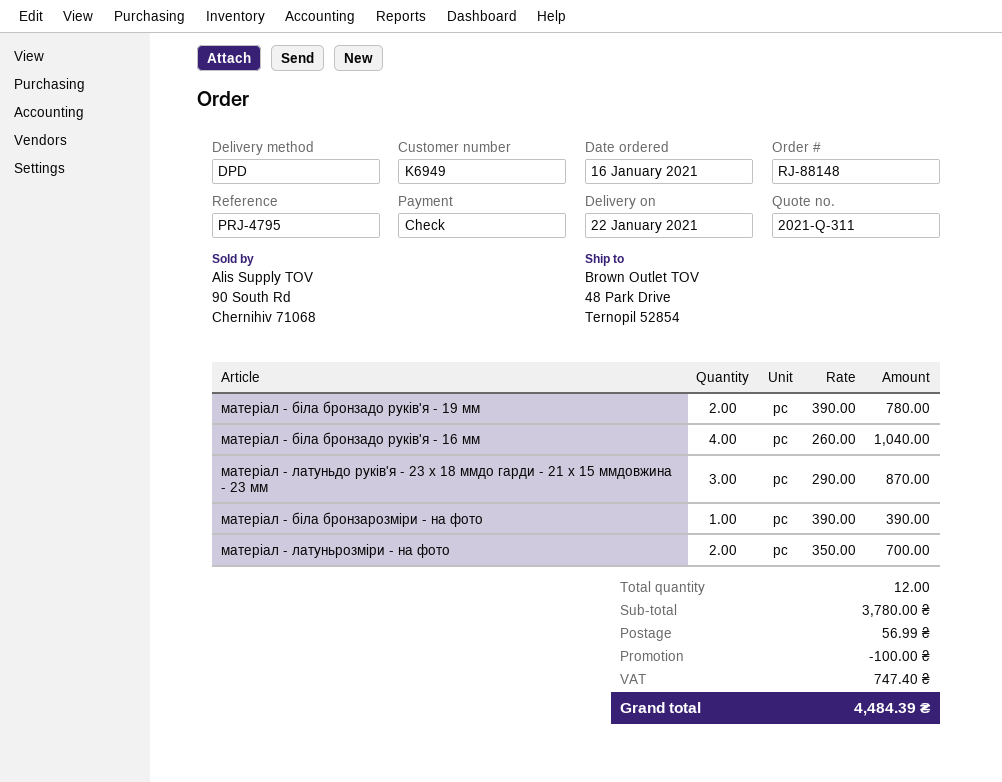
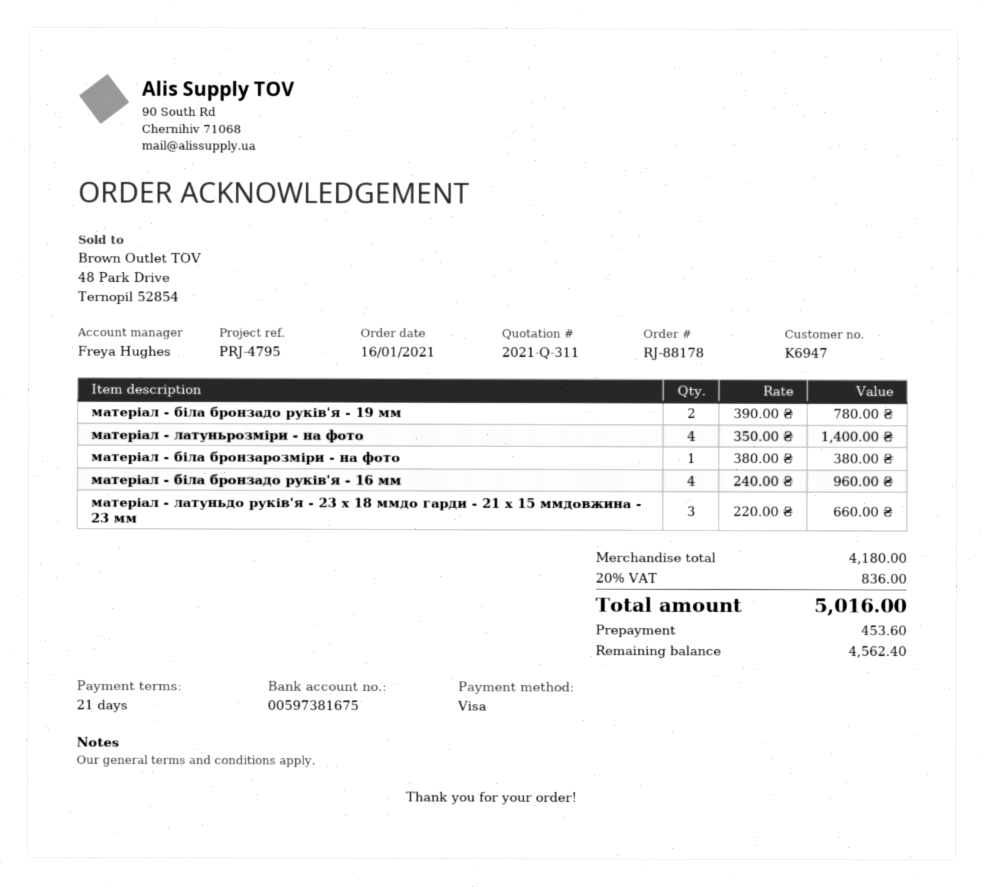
order number: RJ-88148 -> RJ-88178
customer number: K6949 -> K6947
payment method: cheque -> Visa
матеріал - біла бронзадо руків'я - 16 мм: 4 x 260.00 = 1040.00 -> 4 x 240.00 = 960.00
матеріал - латуньдо руків'я - 23 х 18 ммдо гарди - 21 х 15 ммдовжина - 23 мм: 3 x 290.00 = 870.00 -> 3 x 220.00 = 660.00
матеріал - біла бронзарозміри - на фото: 1 x 390.00 = 390.00 -> 1 x 380.00 = 380.00
матеріал - латуньрозміри - на фото: 2 x 350.00 = 700.00 -> 4 x 350.00 = 1400.00
subtotal: 3780.00 -> 4180.00
discount: 100.00 -> none
shipping: 56.99 -> none
tax: 747.40 -> 836.00
total: 4484.39 -> 5016.00

